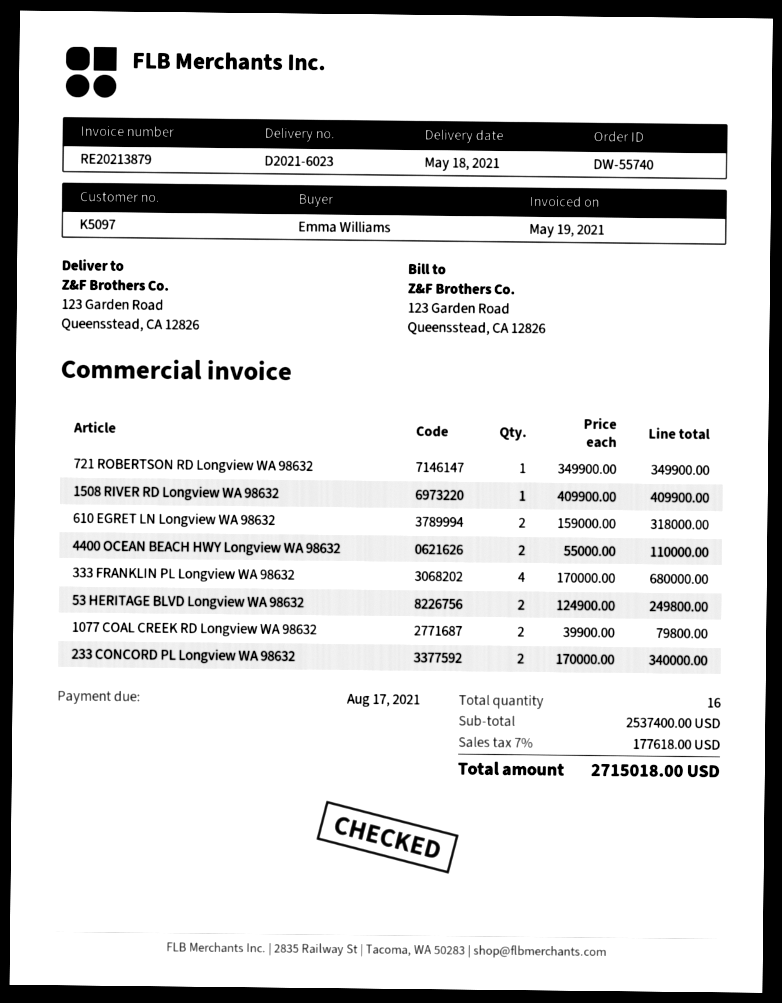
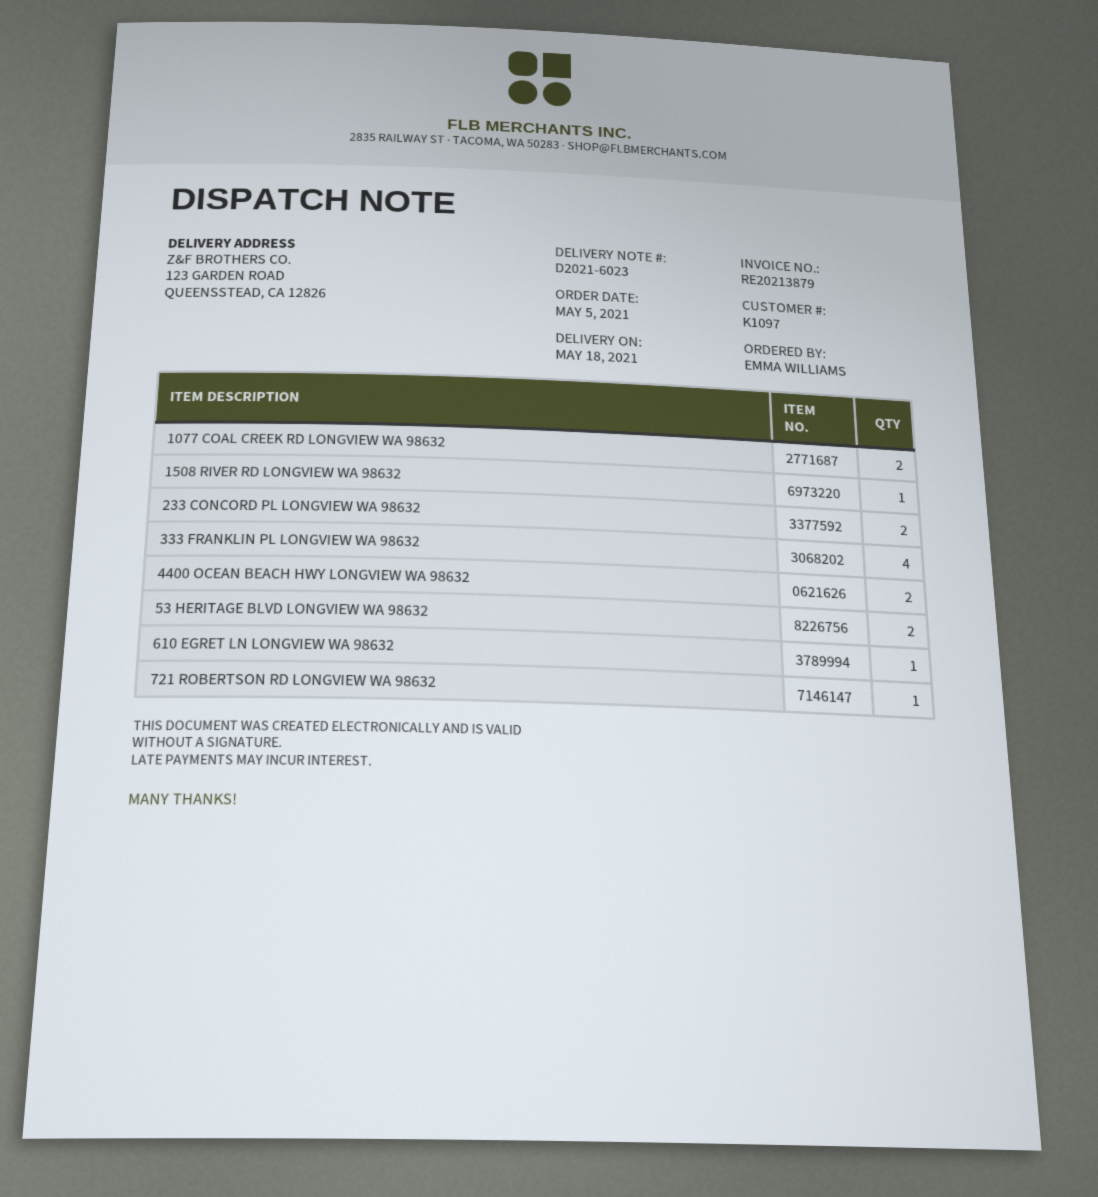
customer number: K5097 -> K1097
610 EGRET LN Longview WA 98632: 2 -> 1

